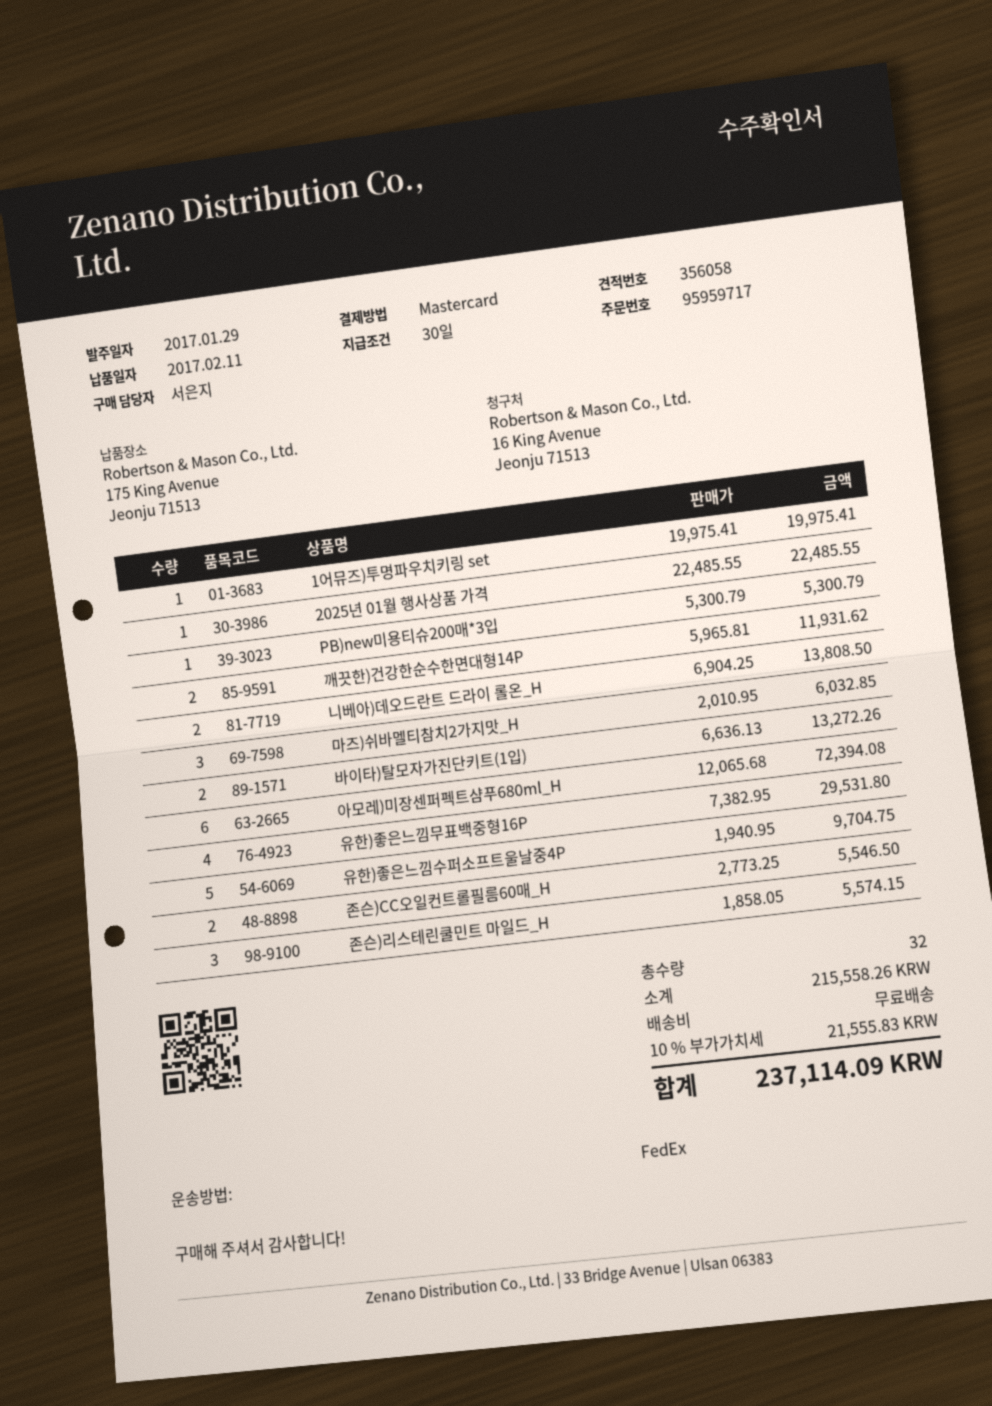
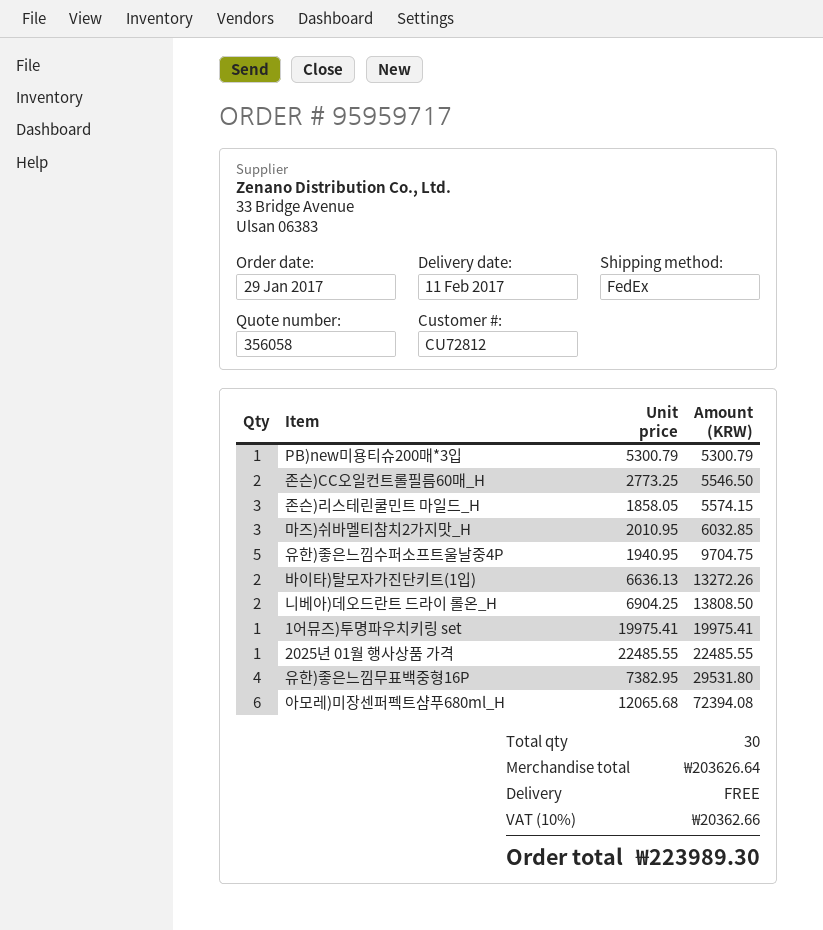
깨끗한)건강한순수한면대형14P: 2 x 5965.81 = 11931.62 -> none
total quantity: 32 -> 30
subtotal: 215558.26 -> 203626.64
tax: 10% = 21555.83 -> 10% = 20362.66
total: 237114.09 -> 223989.30

